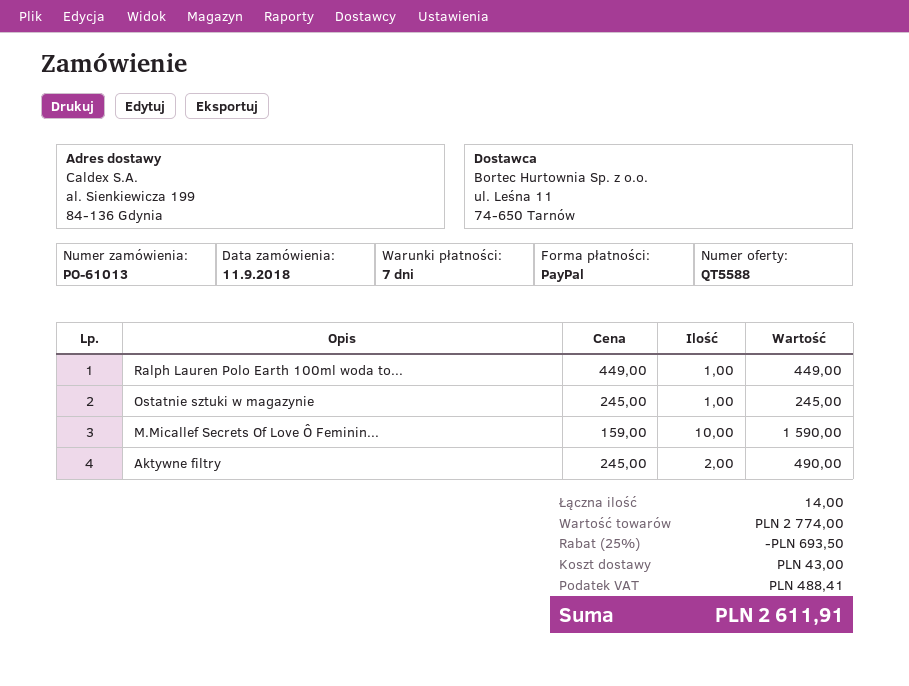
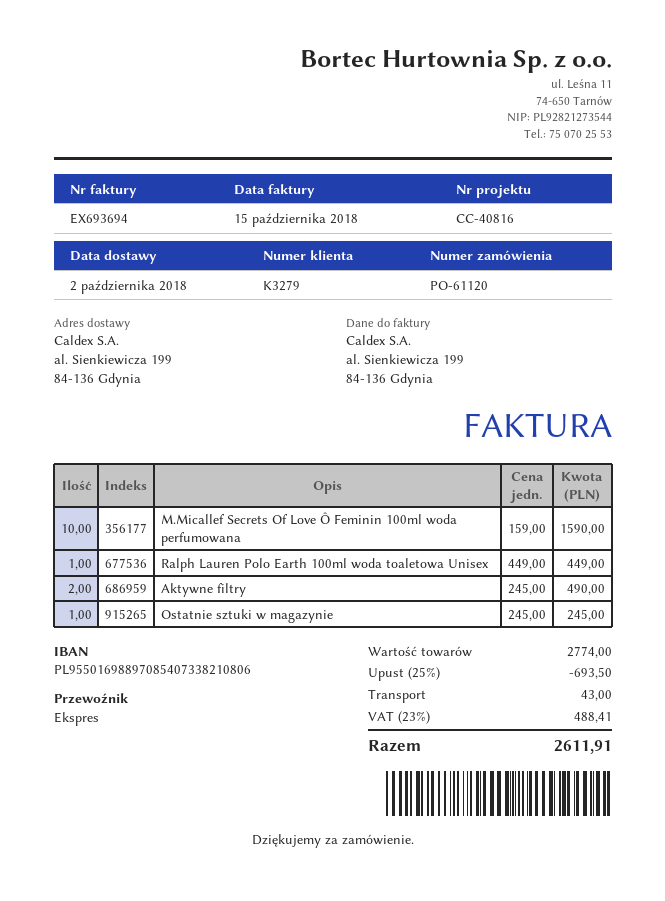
order number: PO-61013 -> PO-61120

